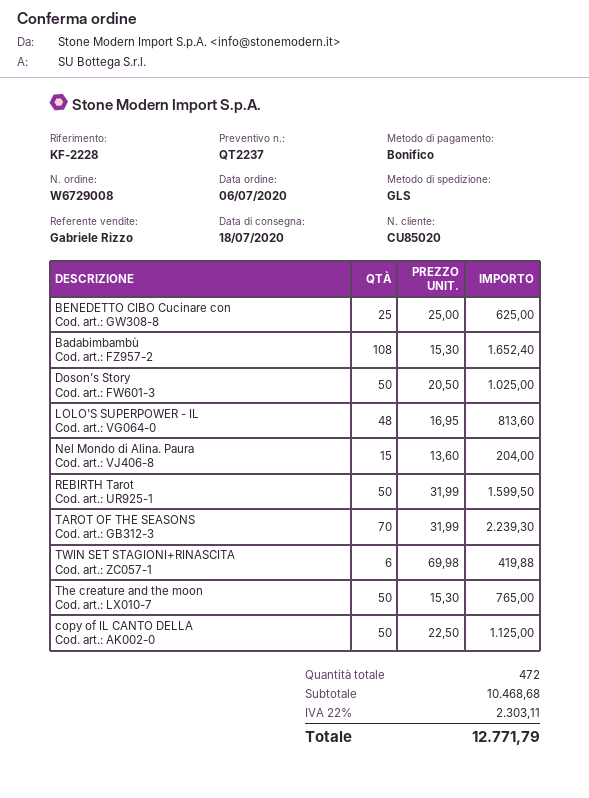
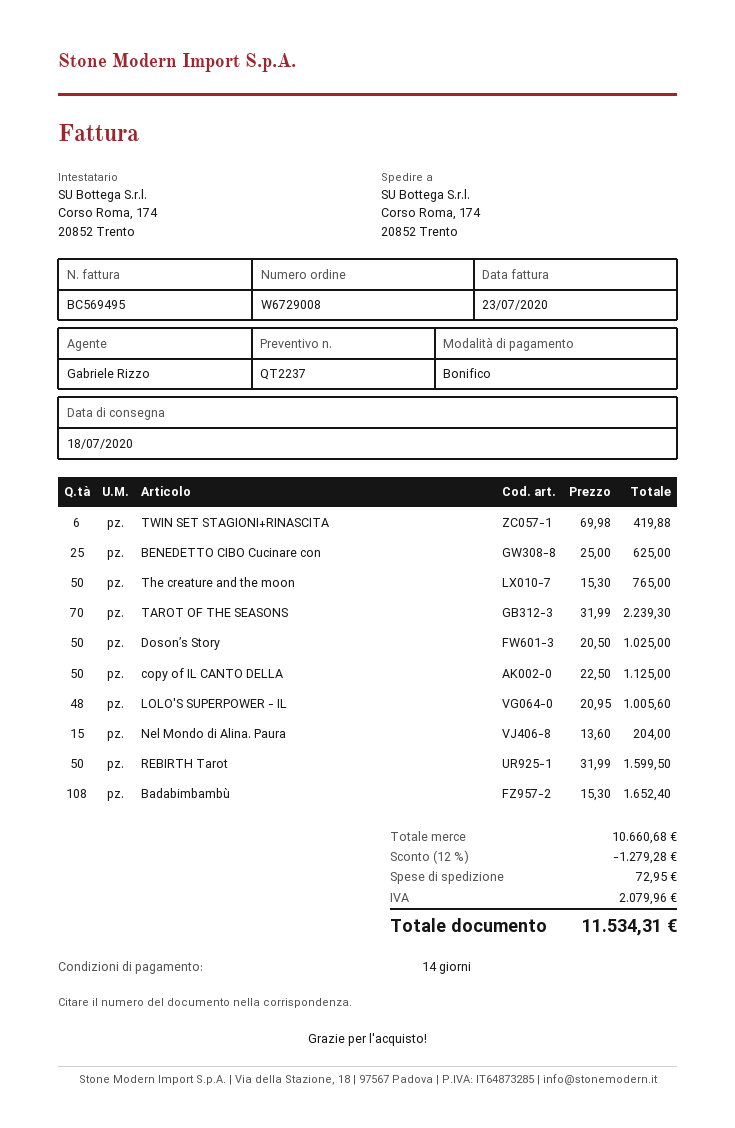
LOLO'S SUPERPOWER - IL: 48 x 16.95 = 813.60 -> 48 x 20.95 = 1005.60
subtotal: 10468.68 -> 10660.68
discount: none -> 12% = 1279.28
shipping: none -> 72.95
tax: 2303.11 -> 2079.96
total: 12771.79 -> 11534.31

